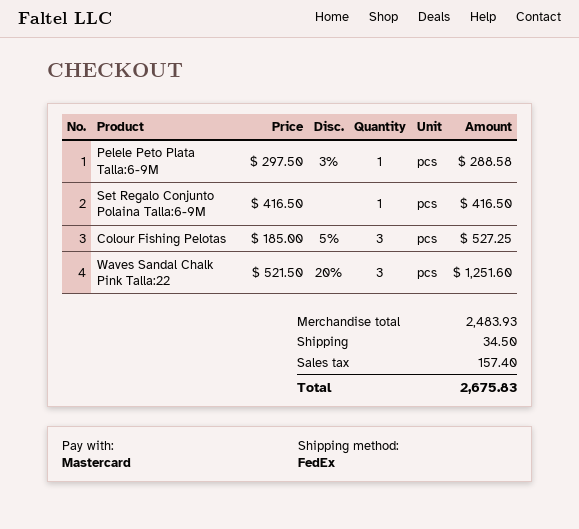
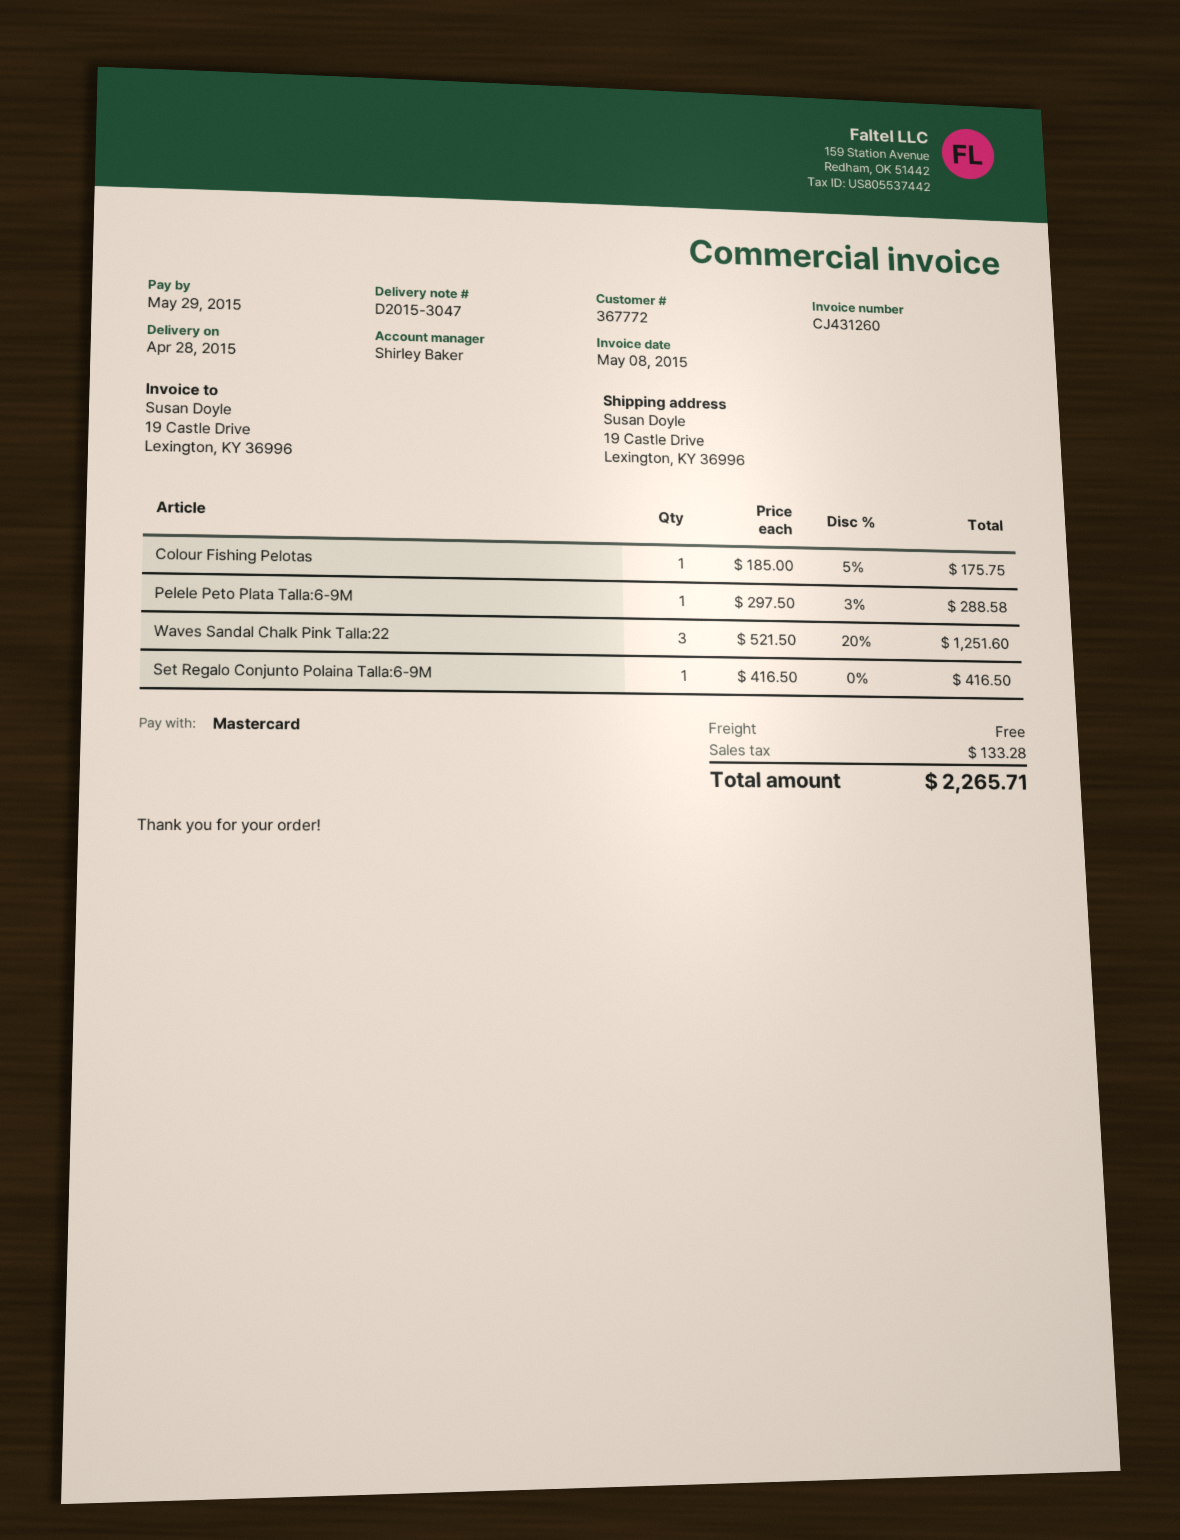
Colour Fishing Pelotas: 3 x 185.00 - 5% = 527.25 -> 1 x 185.00 - 5% = 175.75
shipping: 34.50 -> 0.00
tax: 157.40 -> 133.28
total: 2675.83 -> 2265.71

